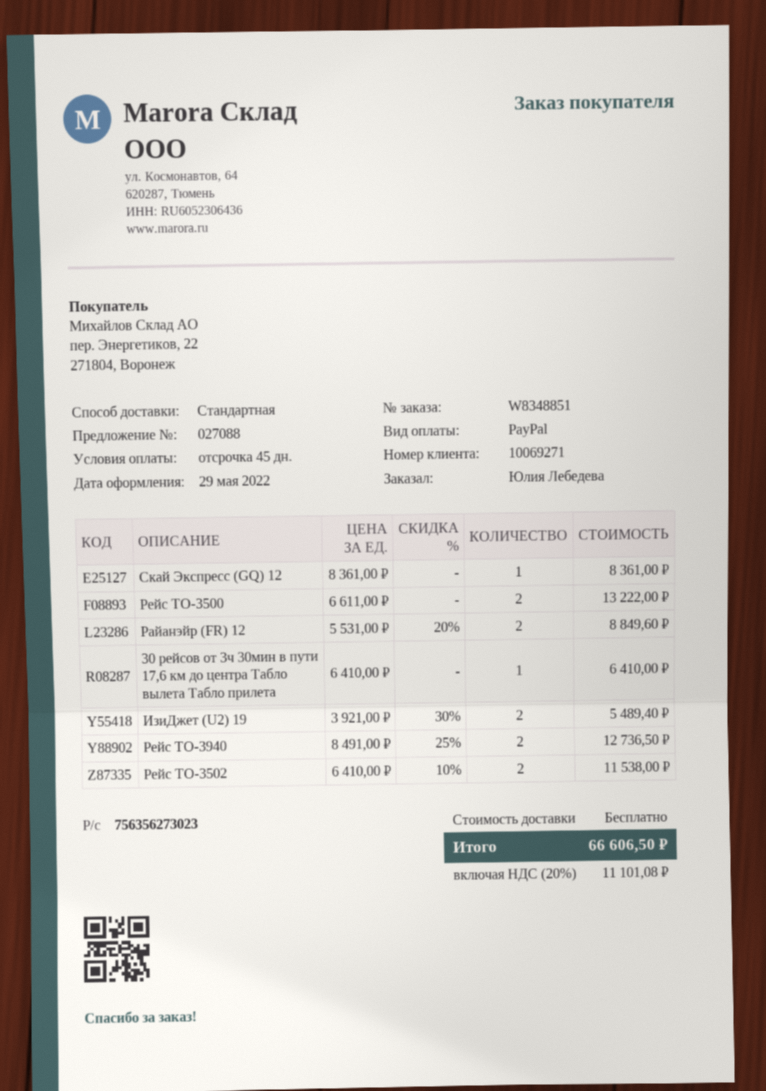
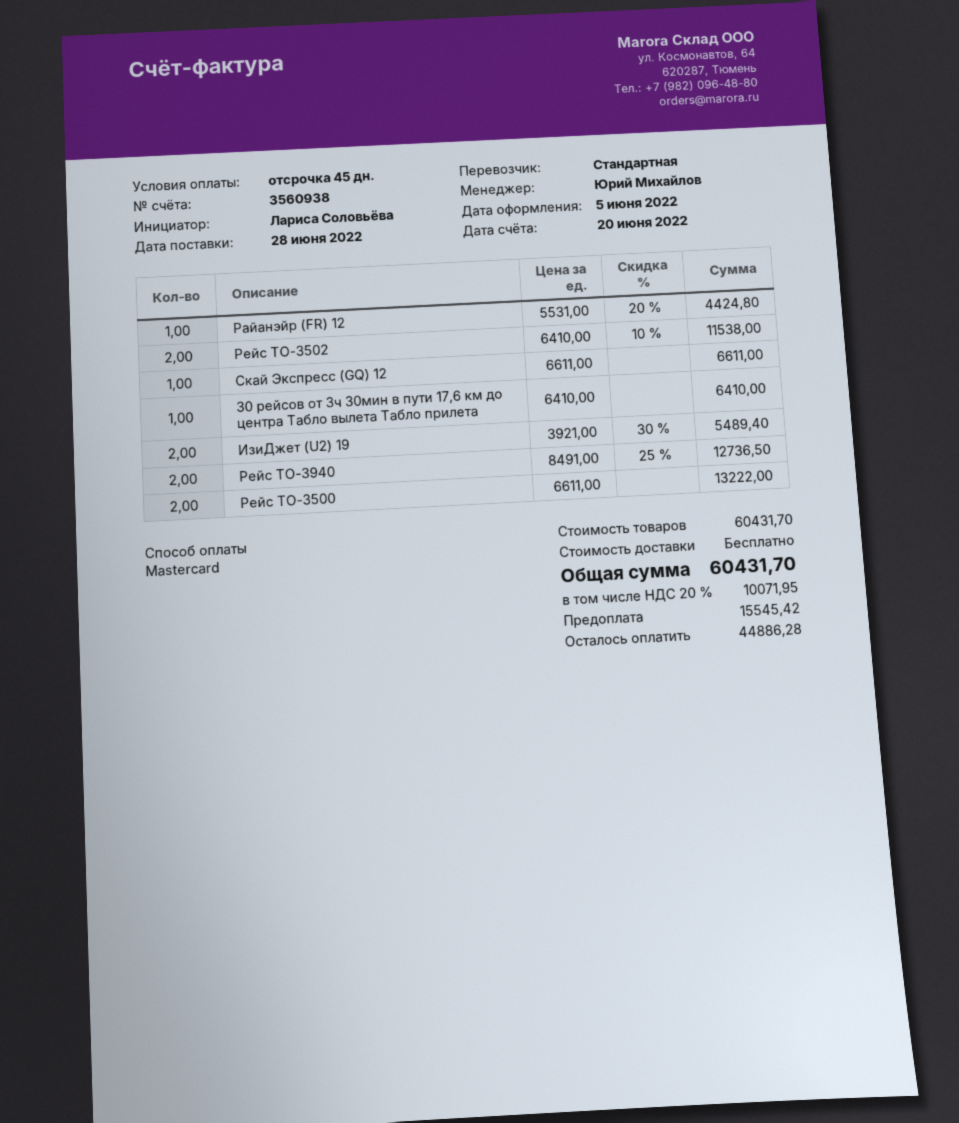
order date: 2022-05-29 -> 2022-06-05
ordered by: Юлия Лебедева -> Лариса Соловьёва
payment method: PayPal -> Mastercard
Скай Экспресс (GQ) 12: 1 x 8361.00 = 8361.00 -> 1 x 6611.00 = 6611.00
Райанэйр (FR) 12: 2 x 5531.00 - 20% = 8849.60 -> 1 x 5531.00 - 20% = 4424.80
tax: 20% = 11101.08 -> 20% = 10071.95
total: 66606.50 -> 60431.70

